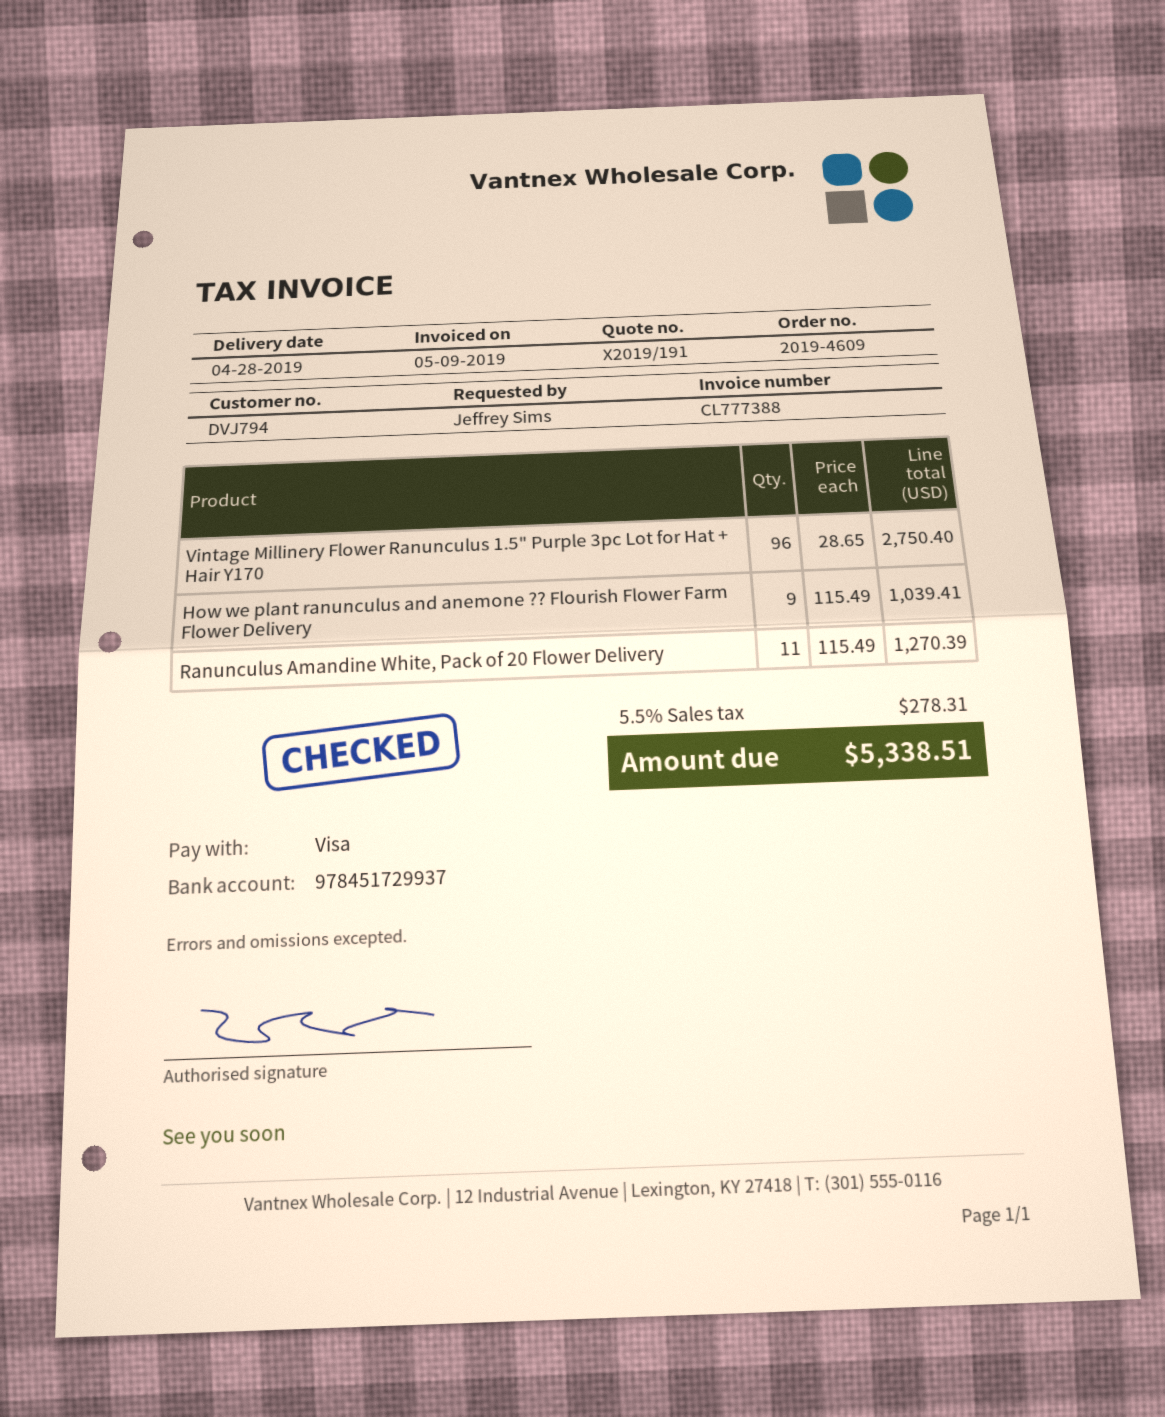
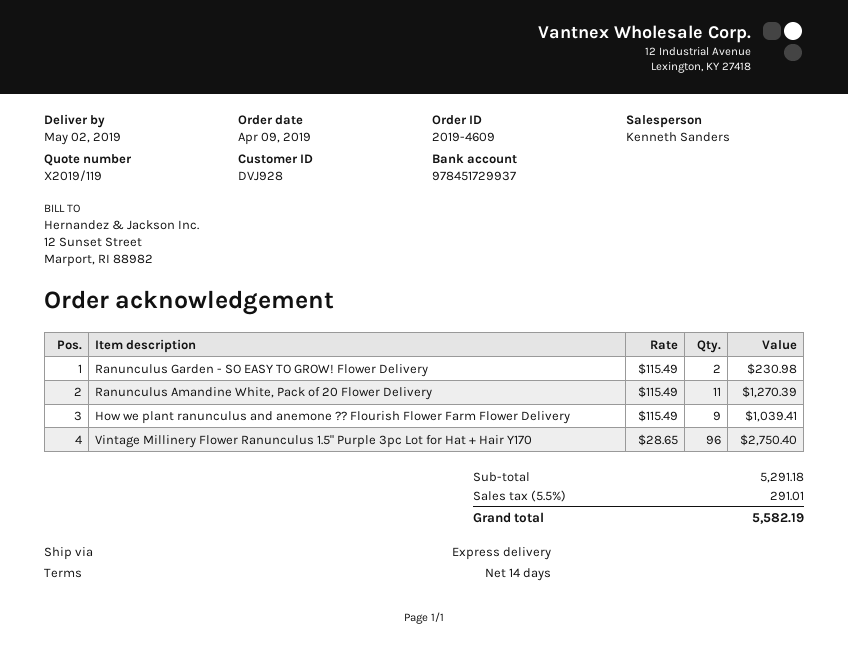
quote number: X2019/191 -> X2019/119
delivery date: 2019-04-28 -> 2019-05-02
customer number: DVJ794 -> DVJ928
Ranunculus Garden - SO EASY TO GROW! Flower Delivery: none -> 2 x 115.49 = 230.98
tax: 5.5% = 278.31 -> 5.5% = 291.01
total: 5338.51 -> 5582.19

